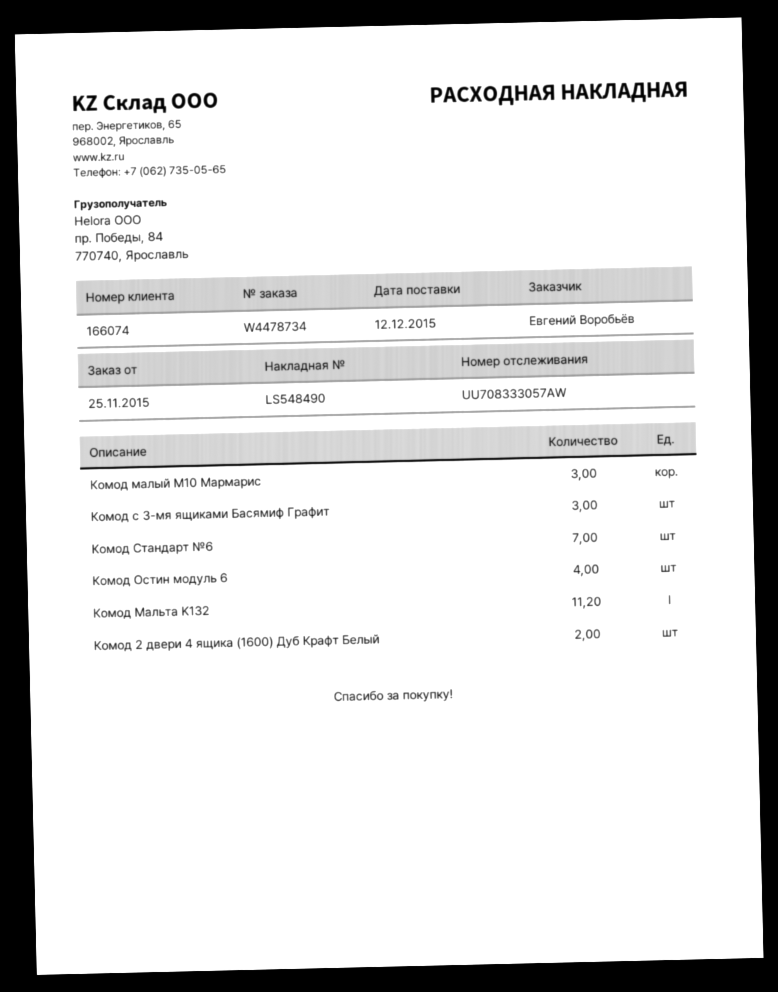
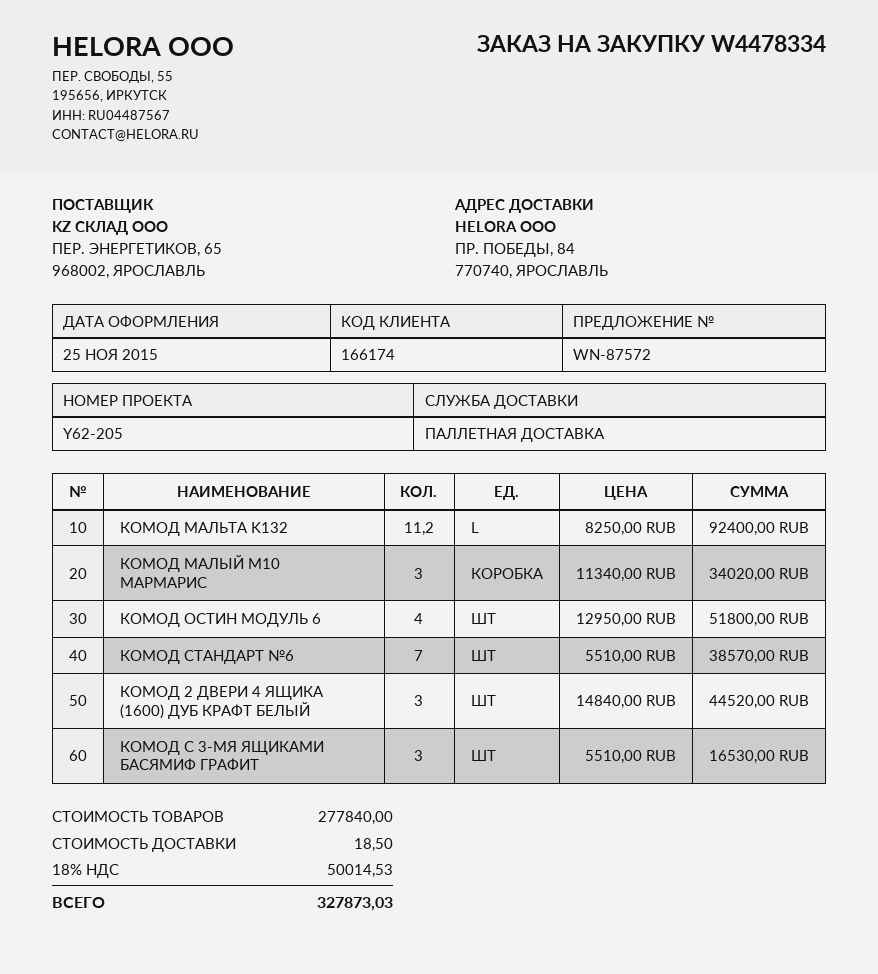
order number: W4478734 -> W4478334
customer number: 166074 -> 166174
Комод 2 двери 4 ящика (1600) Дуб Крафт Белый: 2 -> 3

